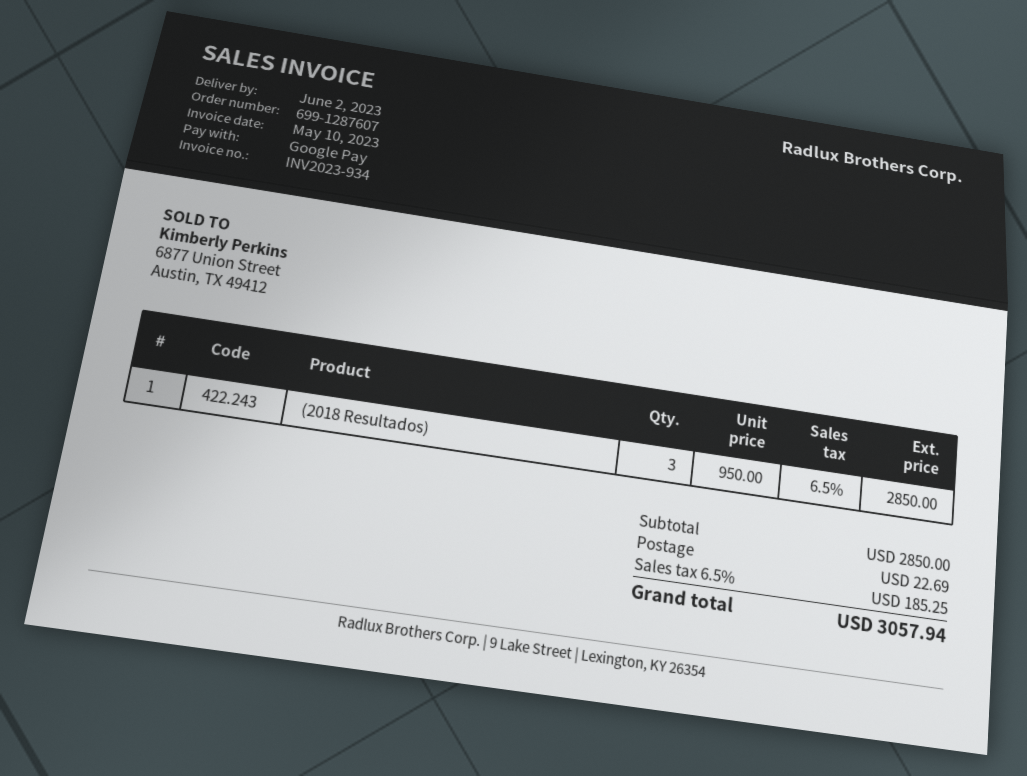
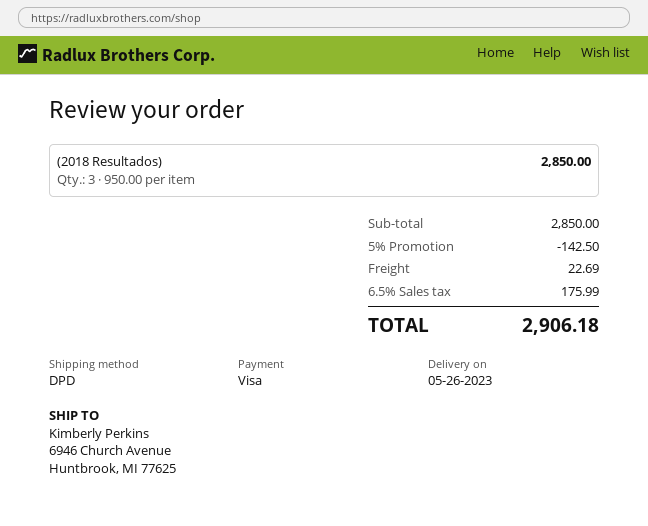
delivery date: 2023-06-02 -> 2023-05-26
payment method: Google Pay -> Visa
discount: none -> 5% = 142.50
tax: 6.5% = 185.25 -> 6.5% = 175.99
total: 3057.94 -> 2906.18

